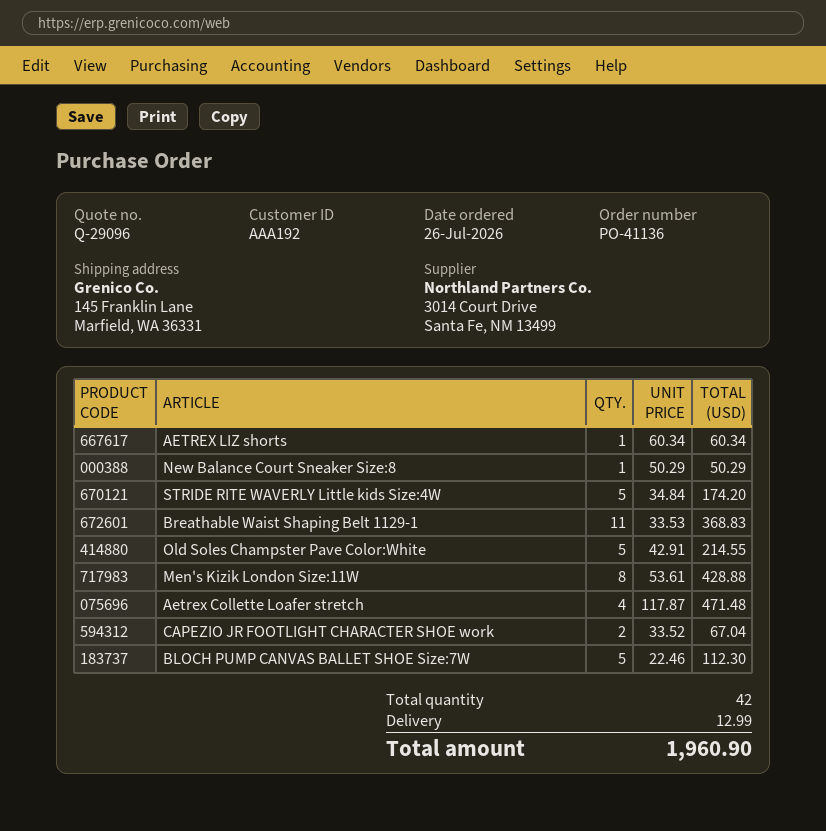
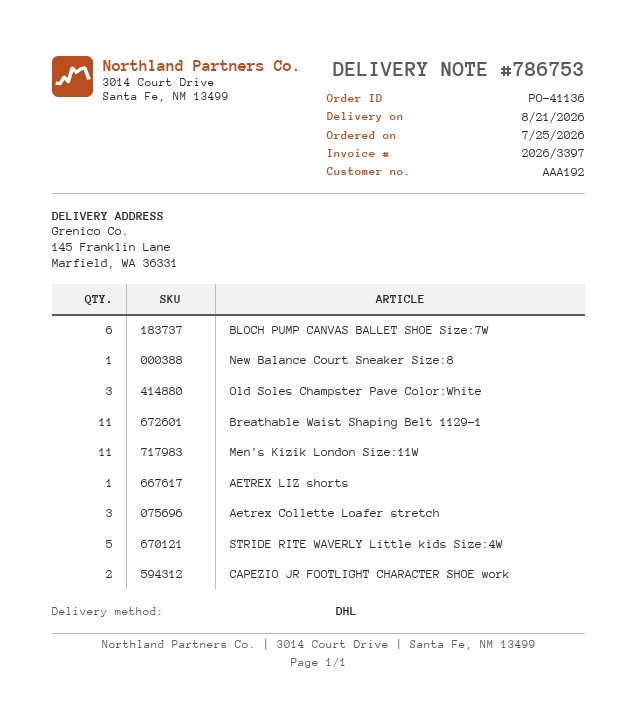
order date: 2026-07-26 -> 2026-07-25
Old Soles Champster Pave Color:White: 5 -> 3
Men's Kizik London Size:11W: 8 -> 11
Aetrex Collette Loafer stretch: 4 -> 3
BLOCH PUMP CANVAS BALLET SHOE Size:7W: 5 -> 6

